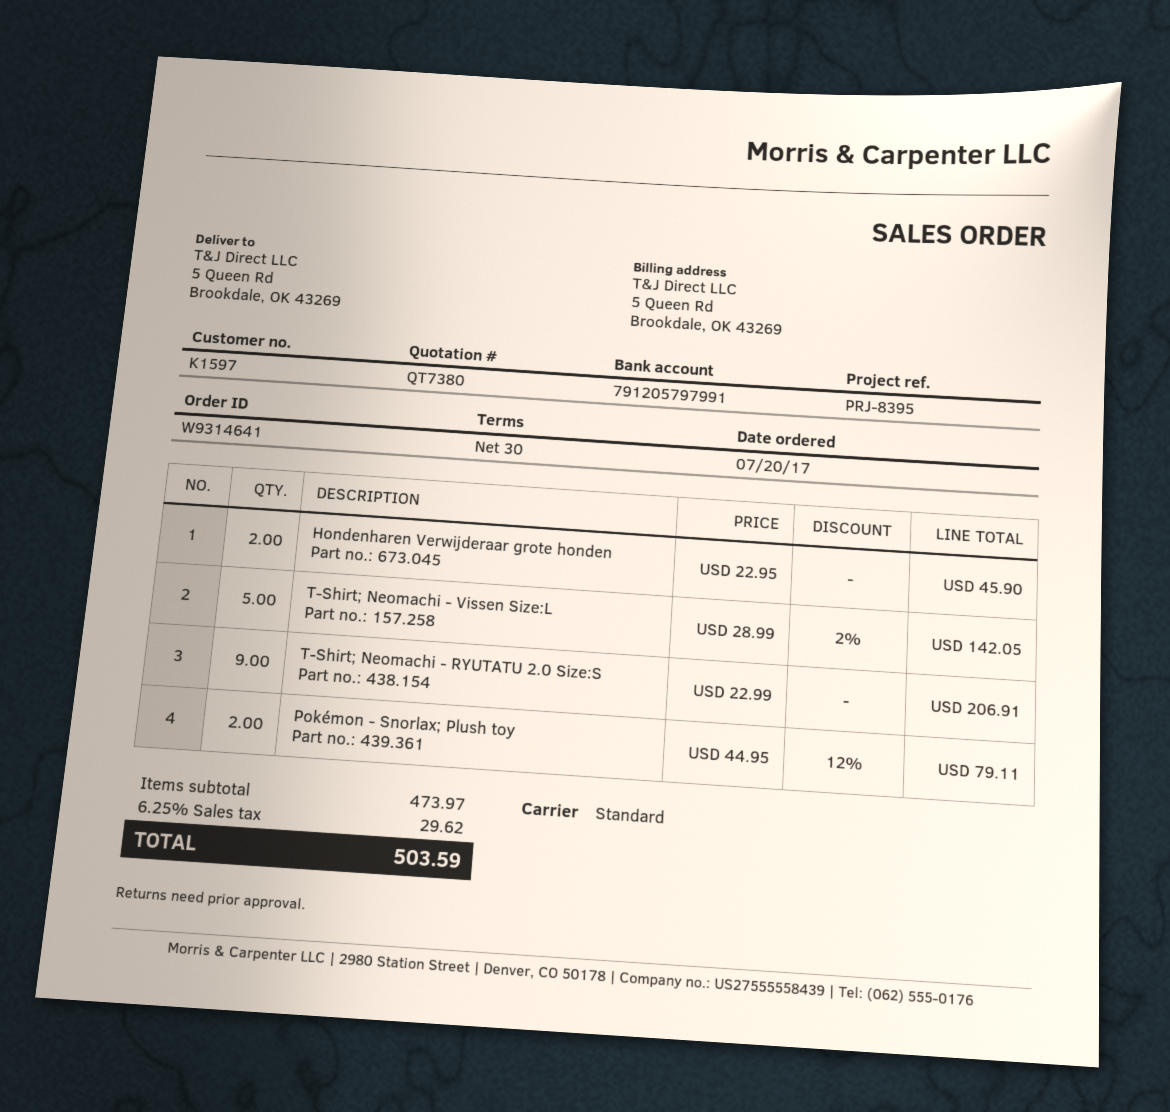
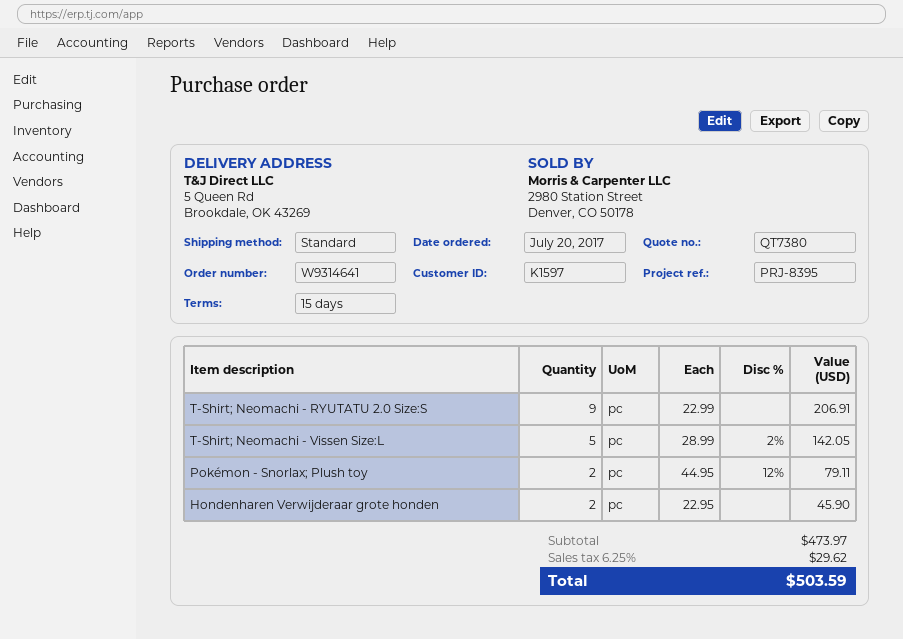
payment terms: 30 days -> 15 days

